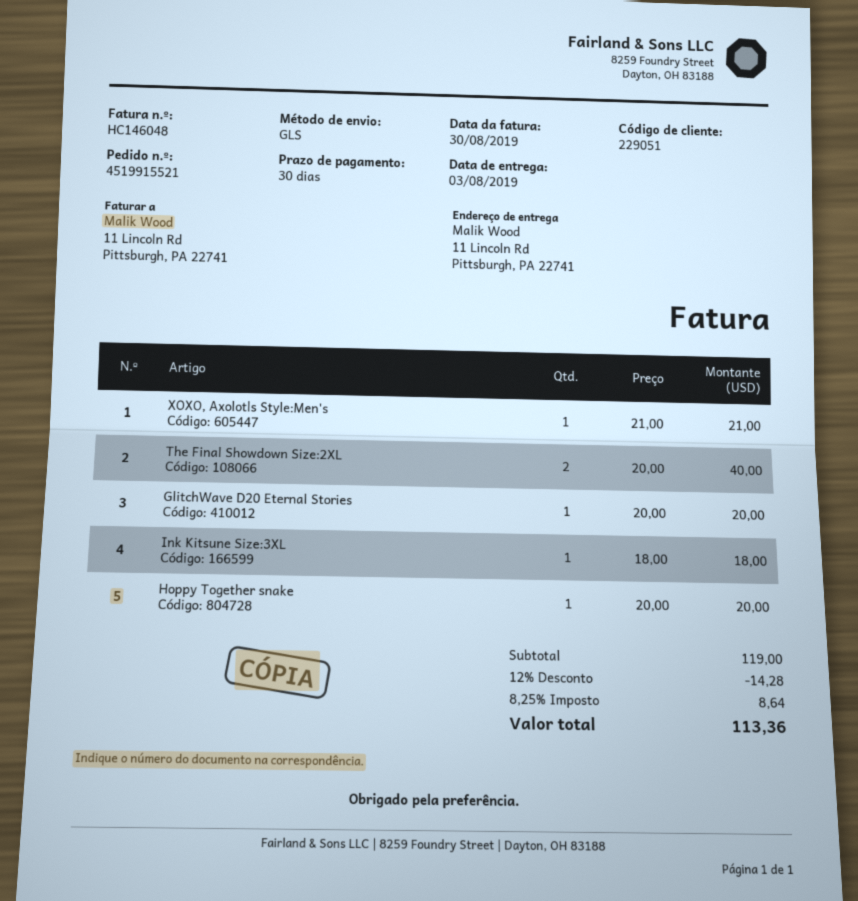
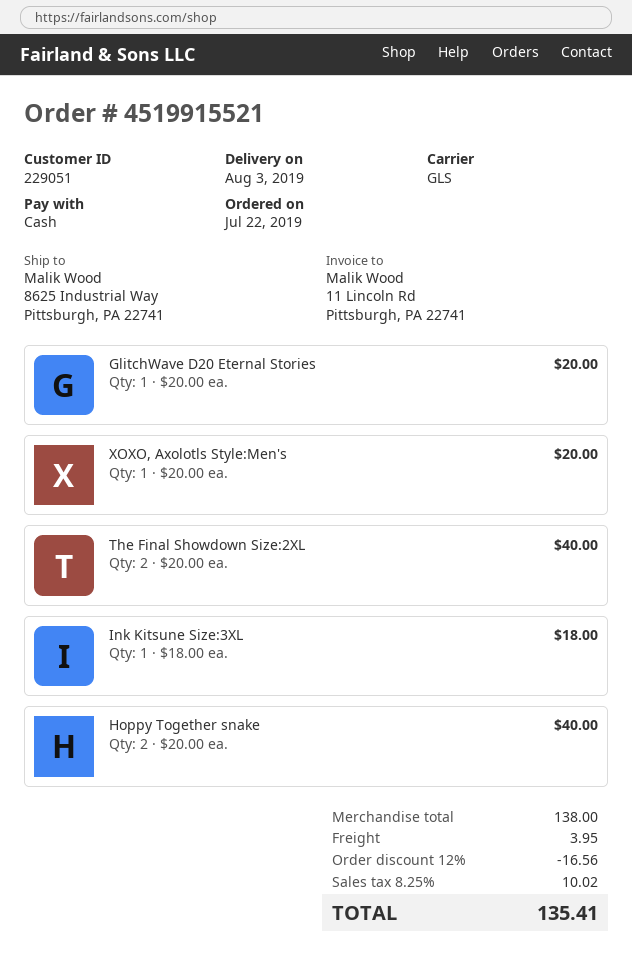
ship to: 11 Lincoln Rd, Pittsburgh, PA 22741 -> 8625 Industrial Way, Pittsburgh, PA 22741
XOXO, Axolotls Style:Men's: 1 x 21.00 = 21.00 -> 1 x 20.00 = 20.00
Hoppy Together snake: 1 x 20.00 = 20.00 -> 2 x 20.00 = 40.00
subtotal: 119.00 -> 138.00
discount: 12% = 14.28 -> 12% = 16.56
shipping: none -> 3.95
tax: 8.25% = 8.64 -> 8.25% = 10.02
total: 113.36 -> 135.41

